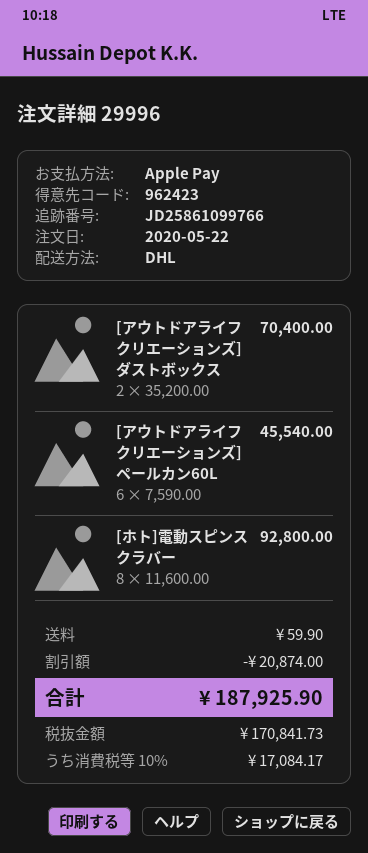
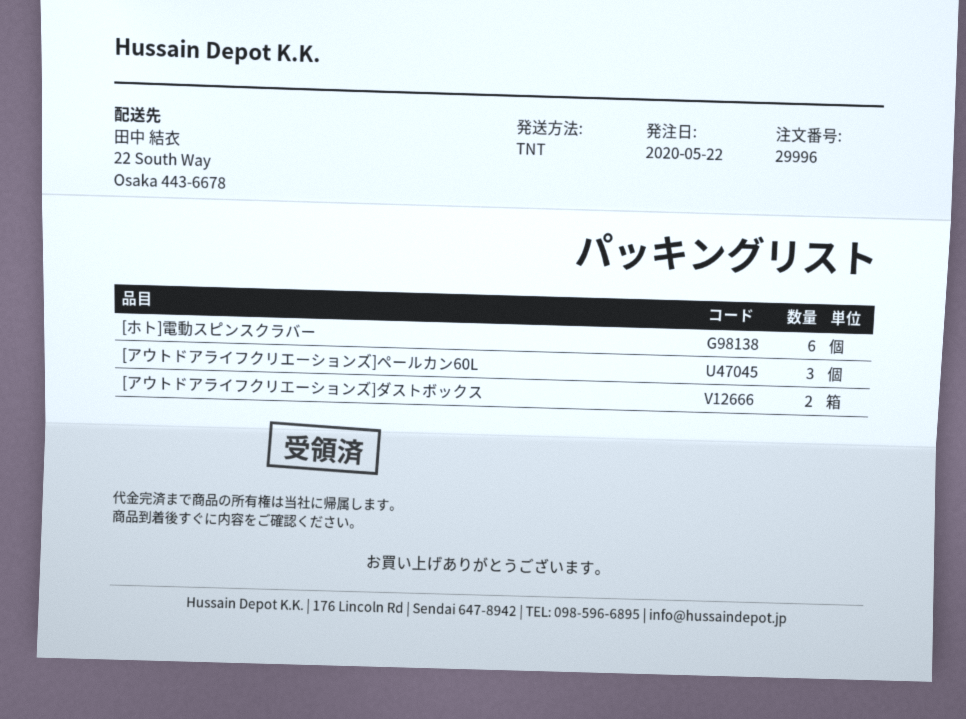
shipping method: DHL -> TNT
[アウトドアライフクリエーションズ]ペールカン60L: 6 -> 3
[ホト]電動スピンスクラバー: 8 -> 6

